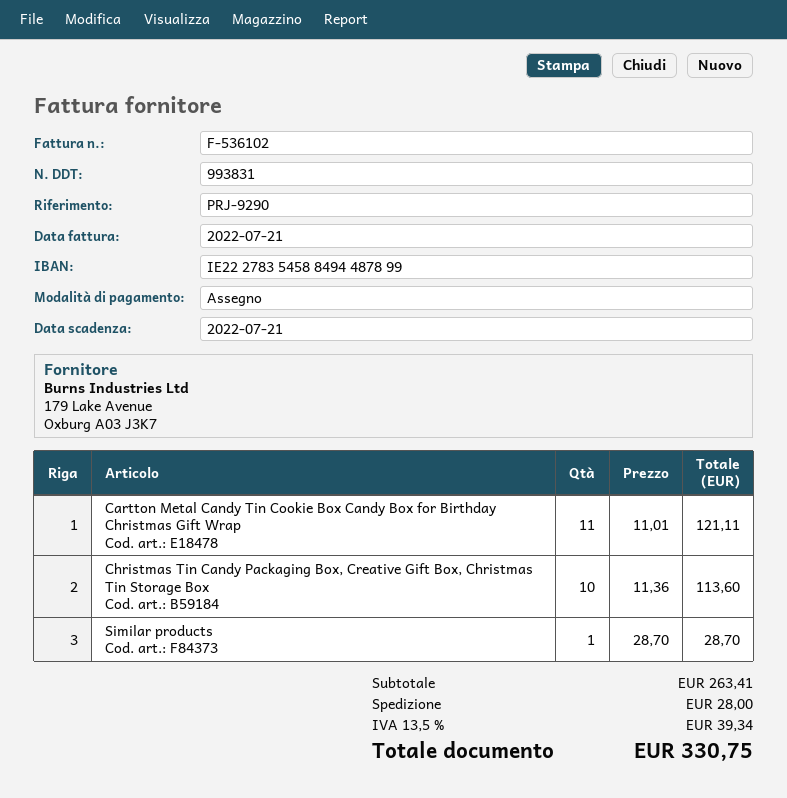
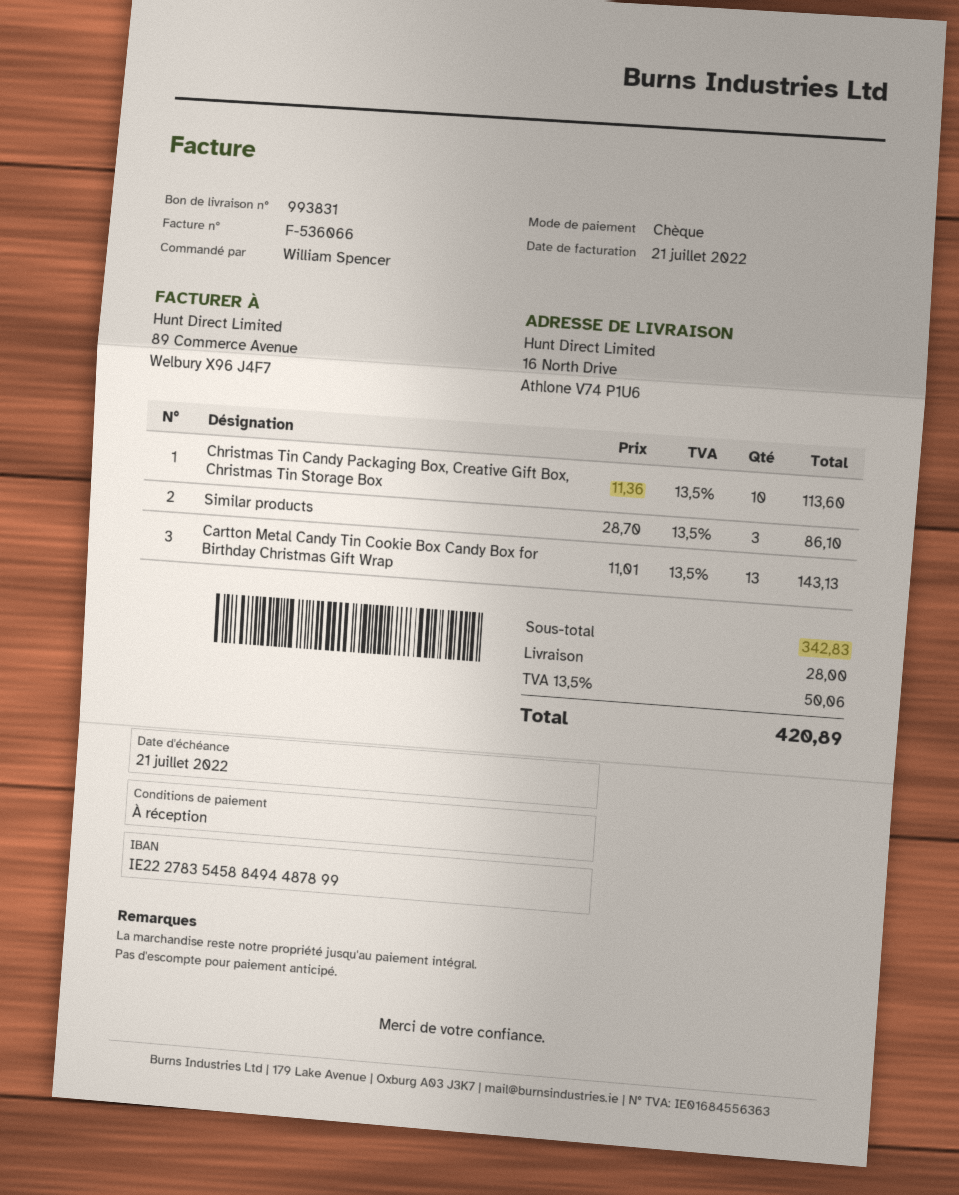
invoice number: F-536102 -> F-536066
Cartton Metal Candy Tin Cookie Box Candy Box for Birthday Christmas Gift Wrap: 11 x 11.01 = 121.11 -> 13 x 11.01 = 143.13
Similar products: 1 x 28.70 = 28.70 -> 3 x 28.70 = 86.10
subtotal: 263.41 -> 342.83
tax: 13.5% = 39.34 -> 13.5% = 50.06
total: 330.75 -> 420.89

